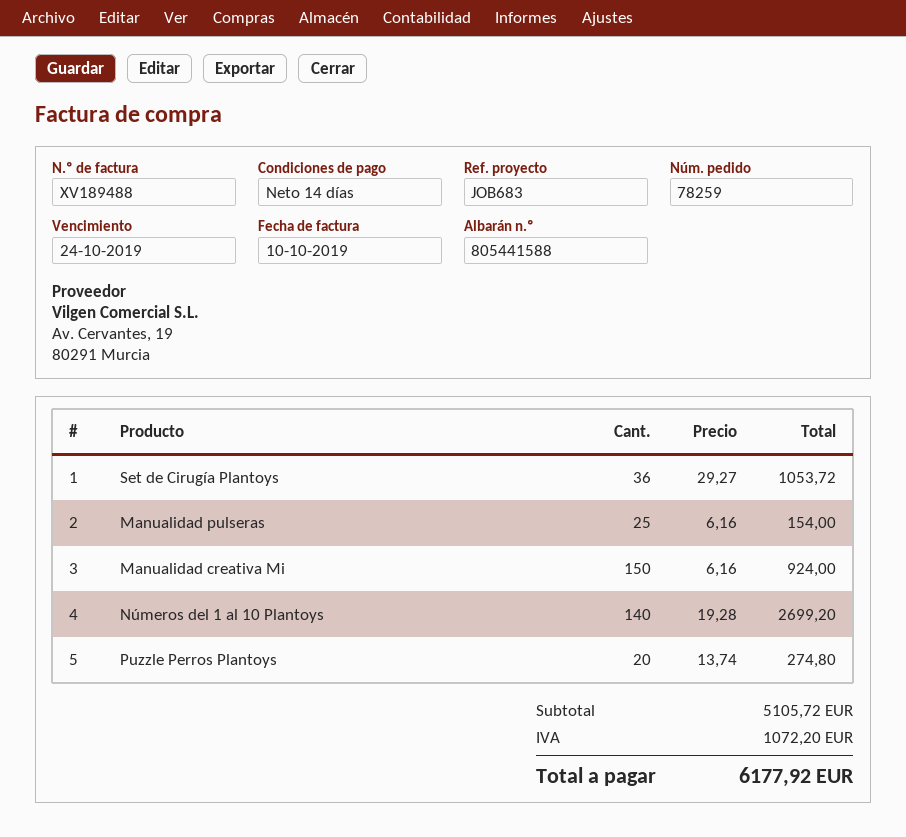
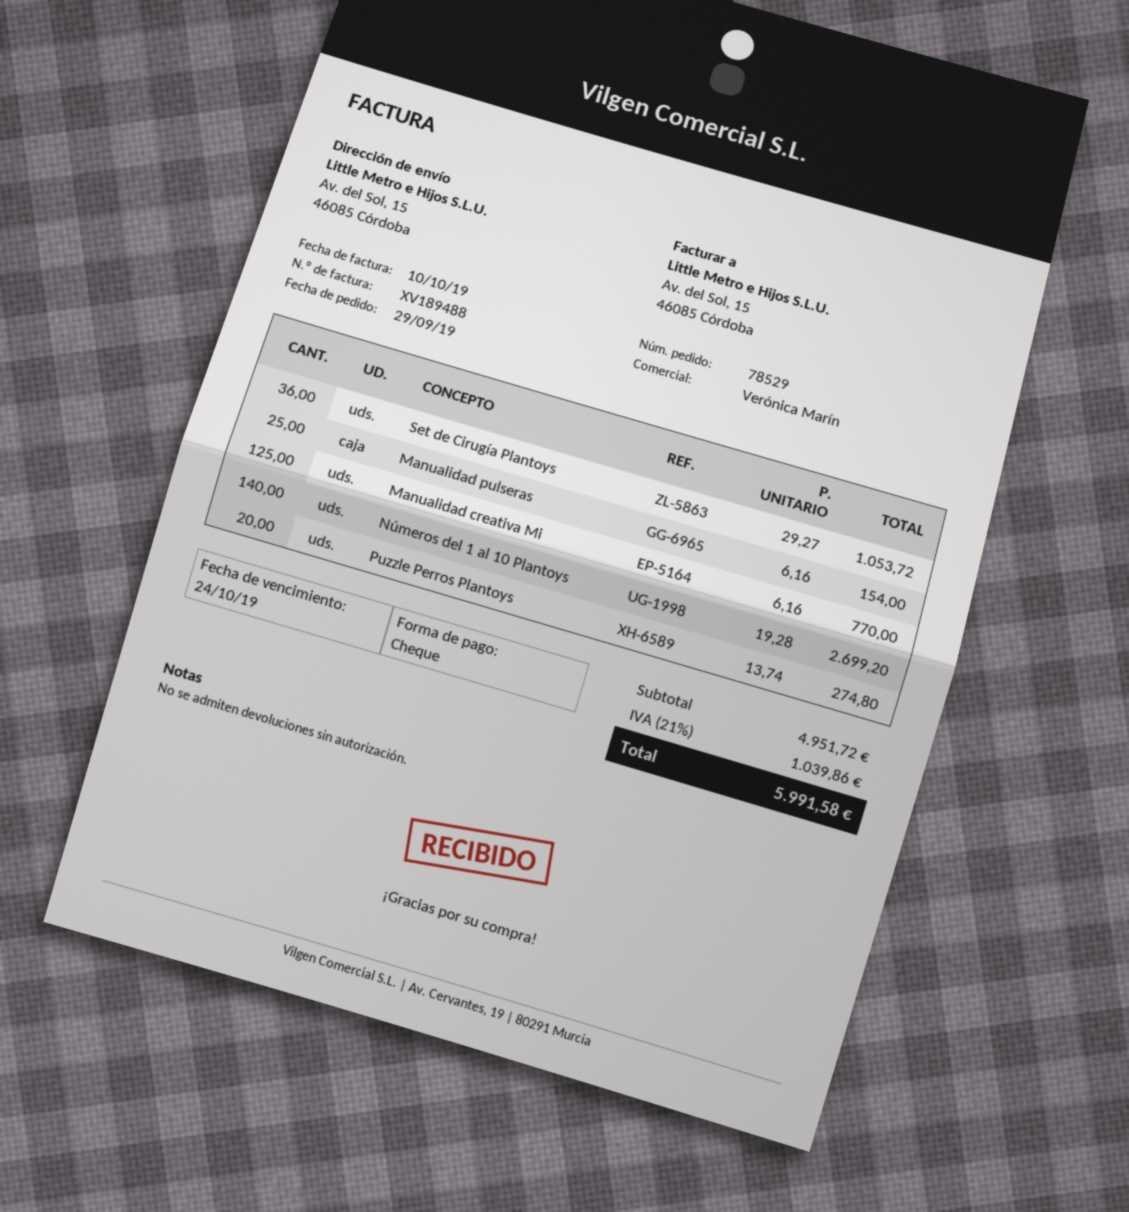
order number: 78259 -> 78529
Manualidad creativa Mi: 150 x 6.16 = 924.00 -> 125 x 6.16 = 770.00
subtotal: 5105.72 -> 4951.72
tax: 1072.20 -> 1039.86
total: 6177.92 -> 5991.58

